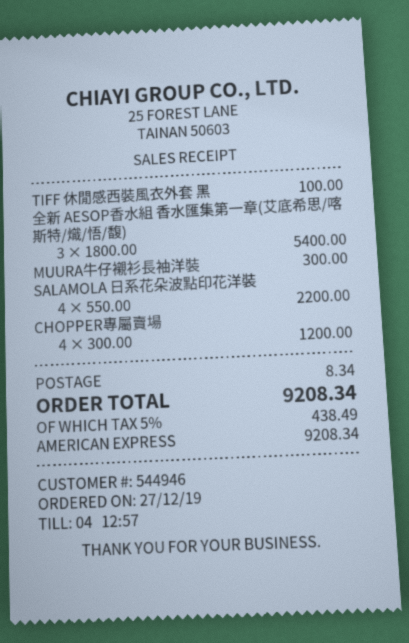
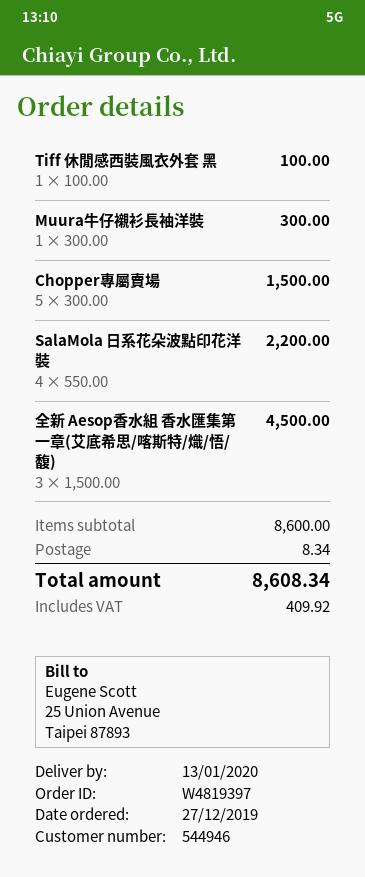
全新 AESOP香水組 香水匯集第一章(艾底希思/喀斯特/熾/悟/馥): 3 x 1800.00 = 5400.00 -> 3 x 1500.00 = 4500.00
CHOPPER專屬賣場: 4 x 300.00 = 1200.00 -> 5 x 300.00 = 1500.00
tax: 438.49 -> 409.92
total: 9208.34 -> 8608.34

